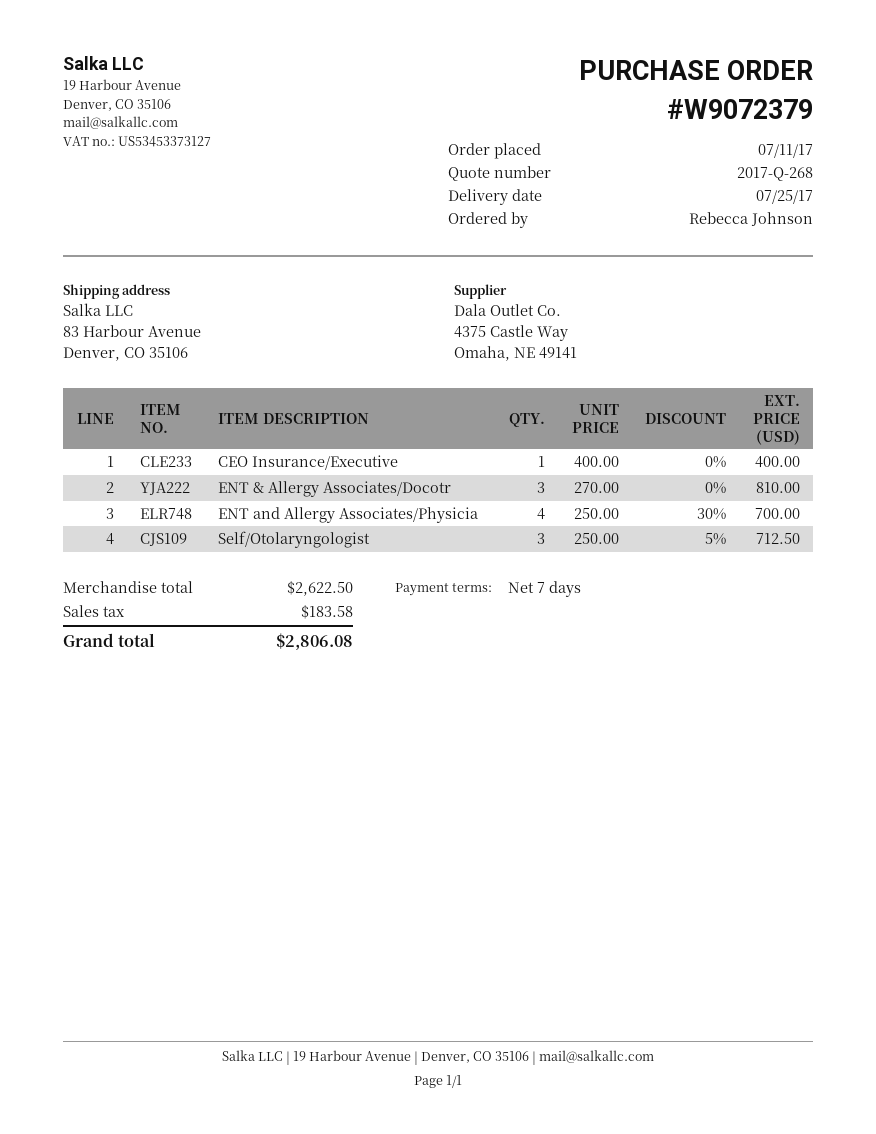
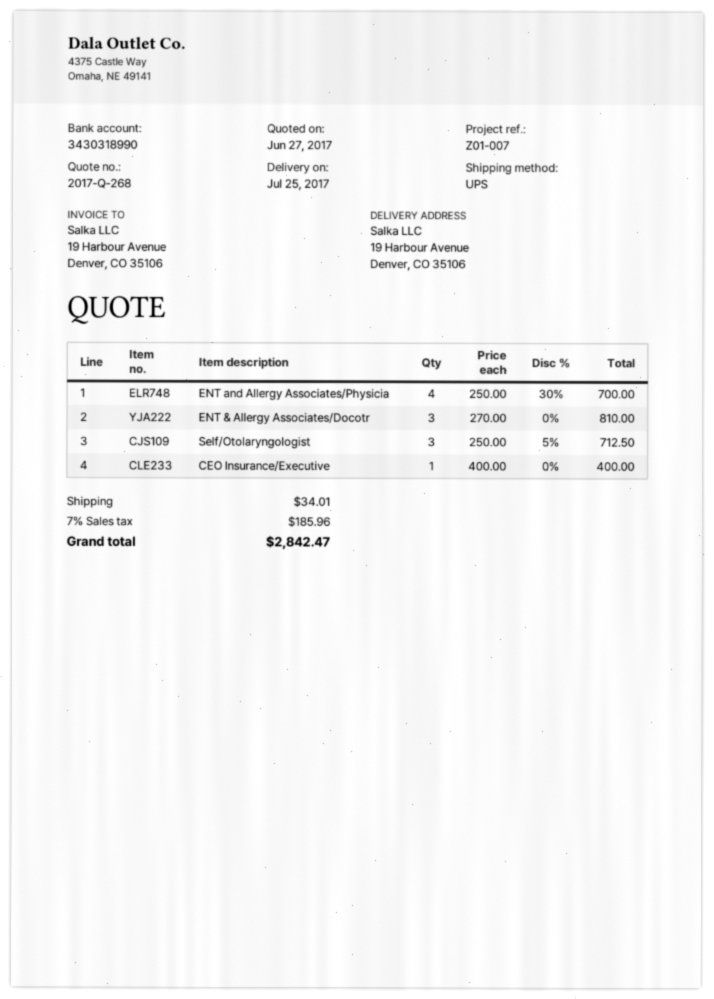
ship to: 83 Harbour Avenue, Denver, CO 35106 -> 19 Harbour Avenue, Denver, CO 35106
shipping: none -> 34.01
tax: 183.58 -> 185.96
total: 2806.08 -> 2842.47

